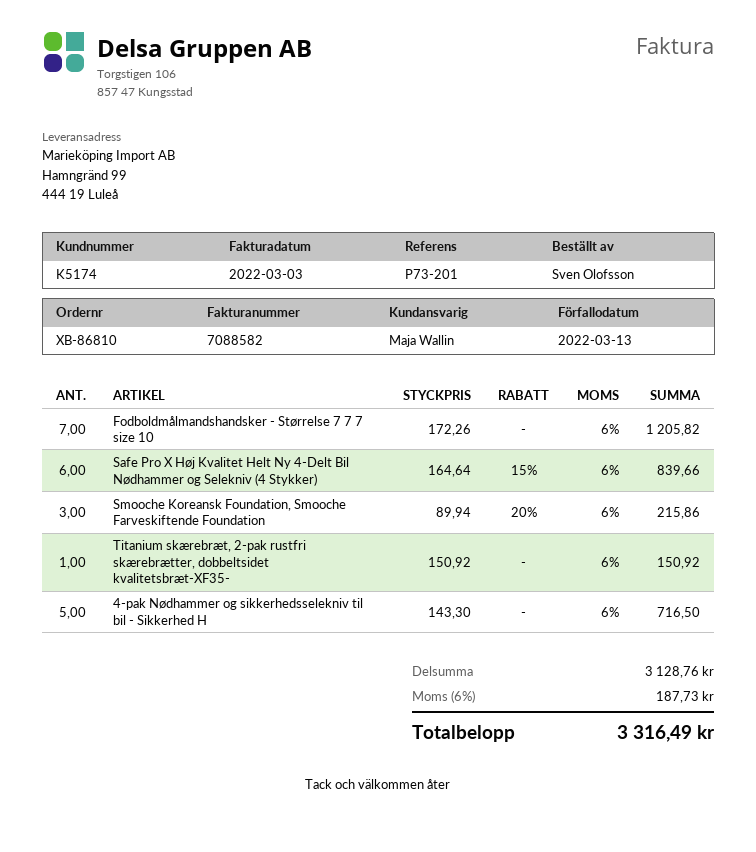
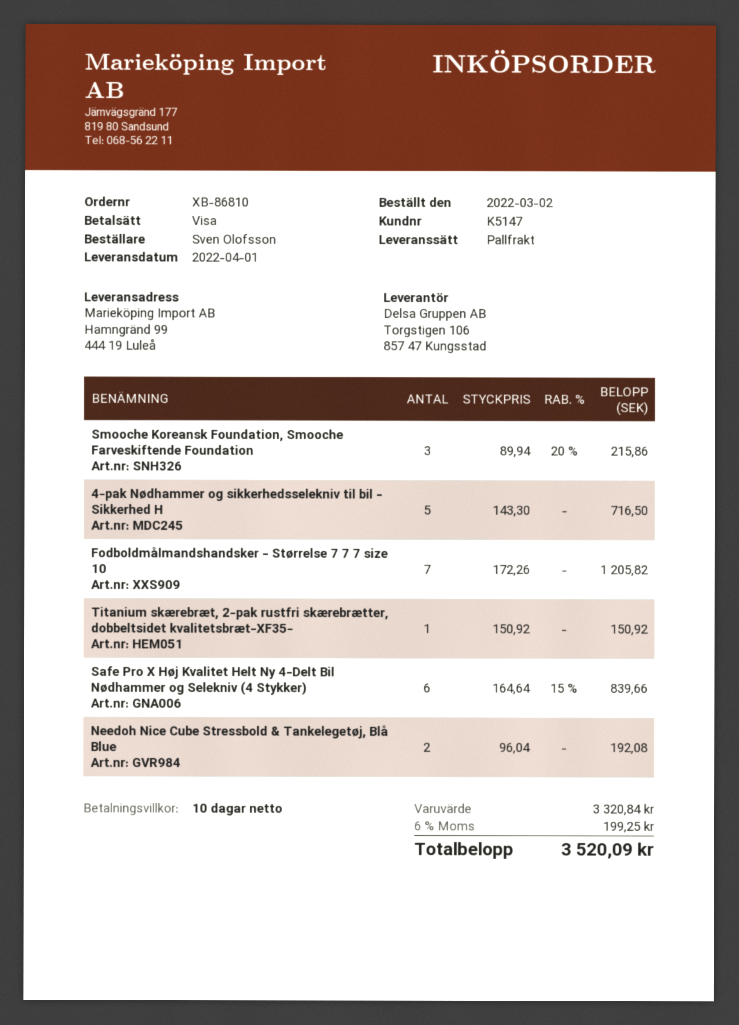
customer number: K5174 -> K5147
Needoh Nice Cube Stressbold & Tankelegetøj, Blå Blue: none -> 2 x 96.04 = 192.08
subtotal: 3128.76 -> 3320.84
tax: 6% = 187.73 -> 6% = 199.25
total: 3316.49 -> 3520.09

